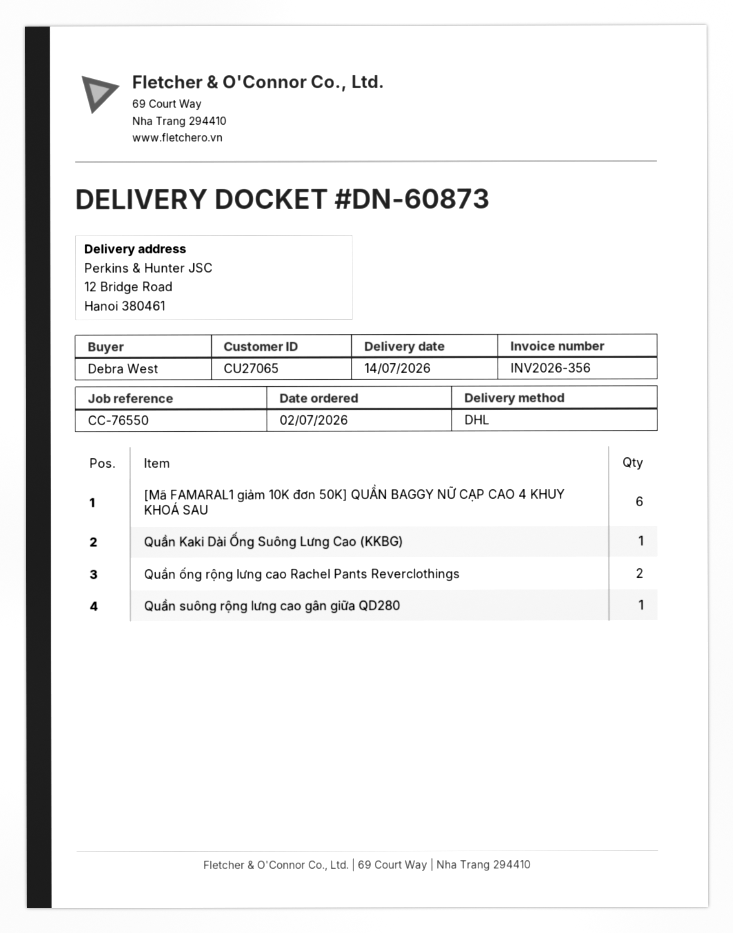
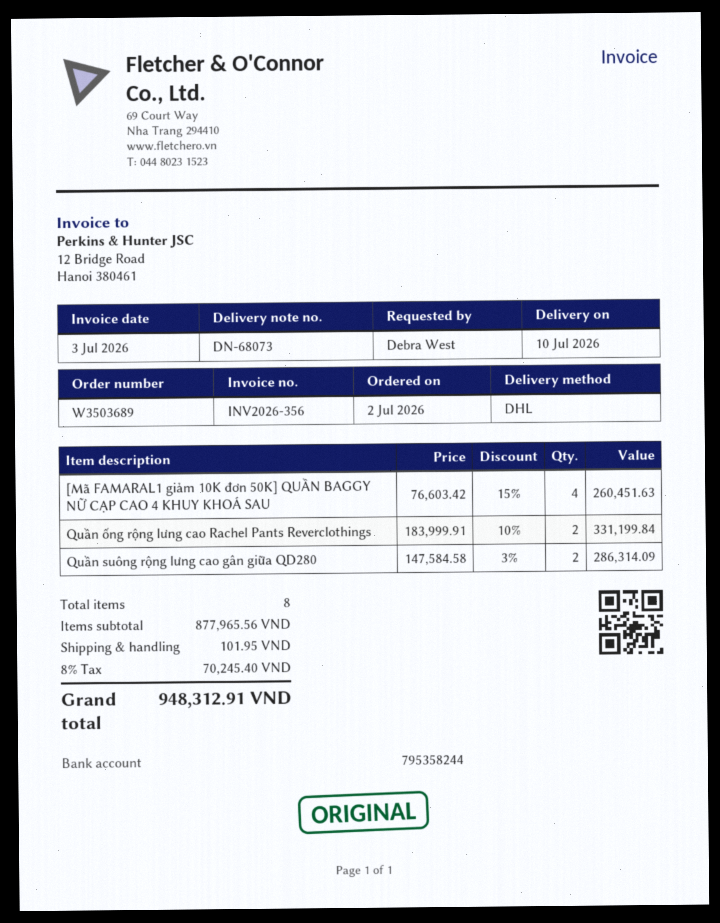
delivery note number: DN-60873 -> DN-68073
delivery date: 2026-07-14 -> 2026-07-10
[Mã FAMARAL1 giảm 10K đơn 50K] QUẦN BAGGY NỮ CẠP CAO 4 KHUY KHOÁ SAU: 6 -> 4
Quần Kaki Dài Ống Suông Lưng Cao (KKBG): 1 -> none
Quần suông rộng lưng cao gân giữa QD280: 1 -> 2

